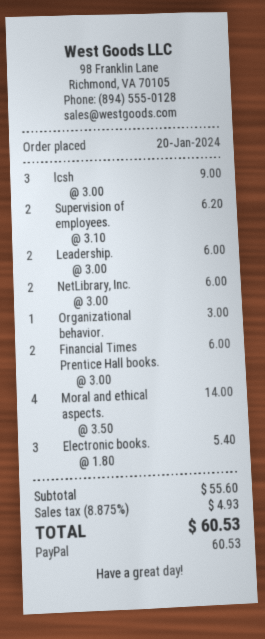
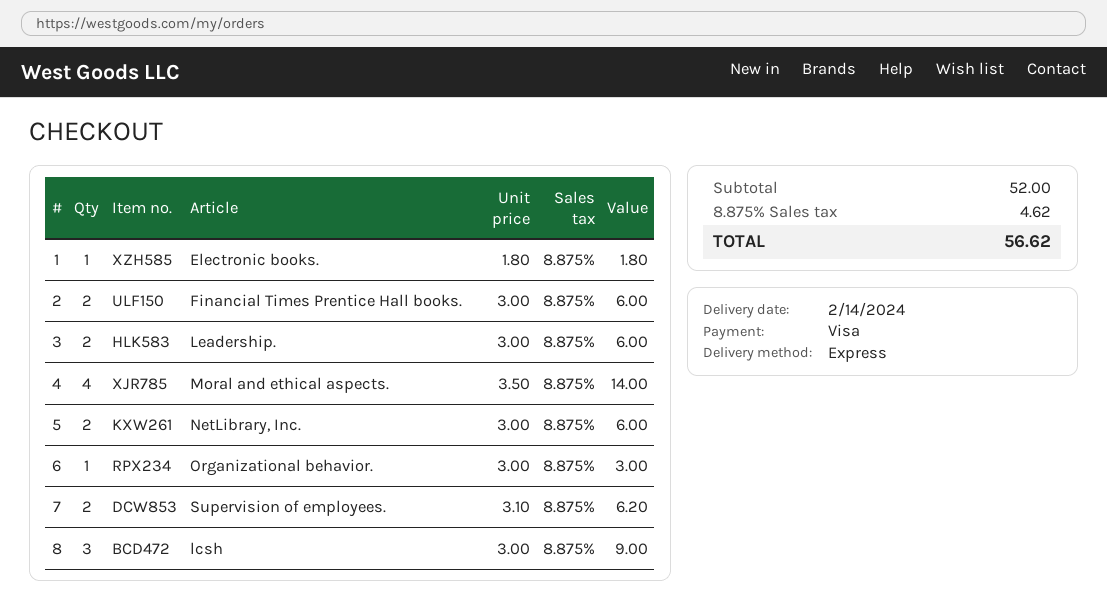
payment method: PayPal -> Visa
Electronic books.: 3 x 1.80 = 5.40 -> 1 x 1.80 = 1.80
subtotal: 55.60 -> 52.00
tax: 8.875% = 4.93 -> 8.875% = 4.62
total: 60.53 -> 56.62

